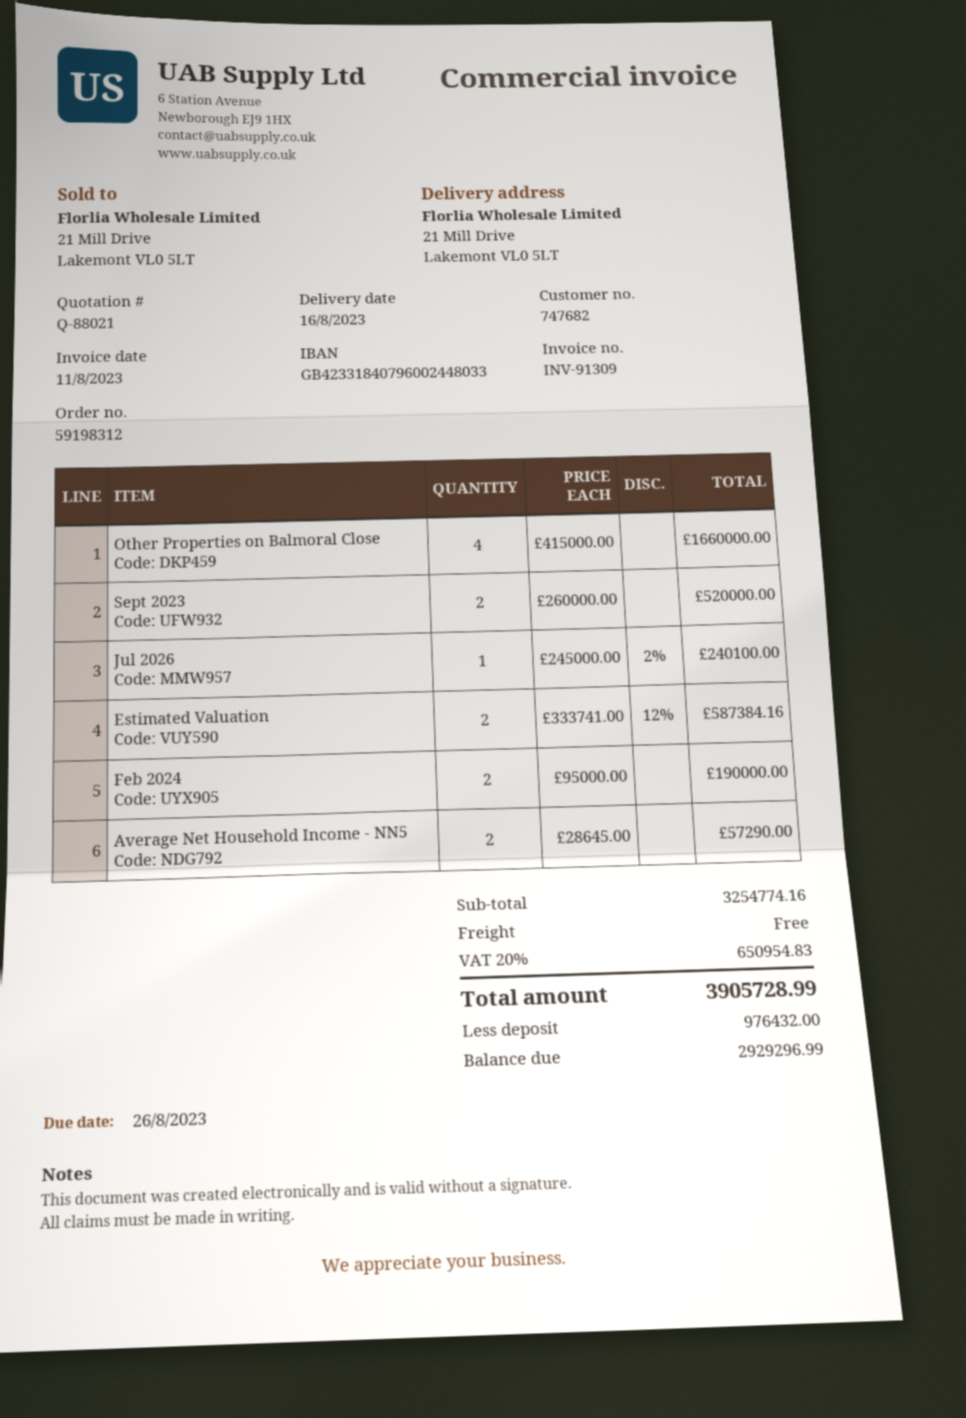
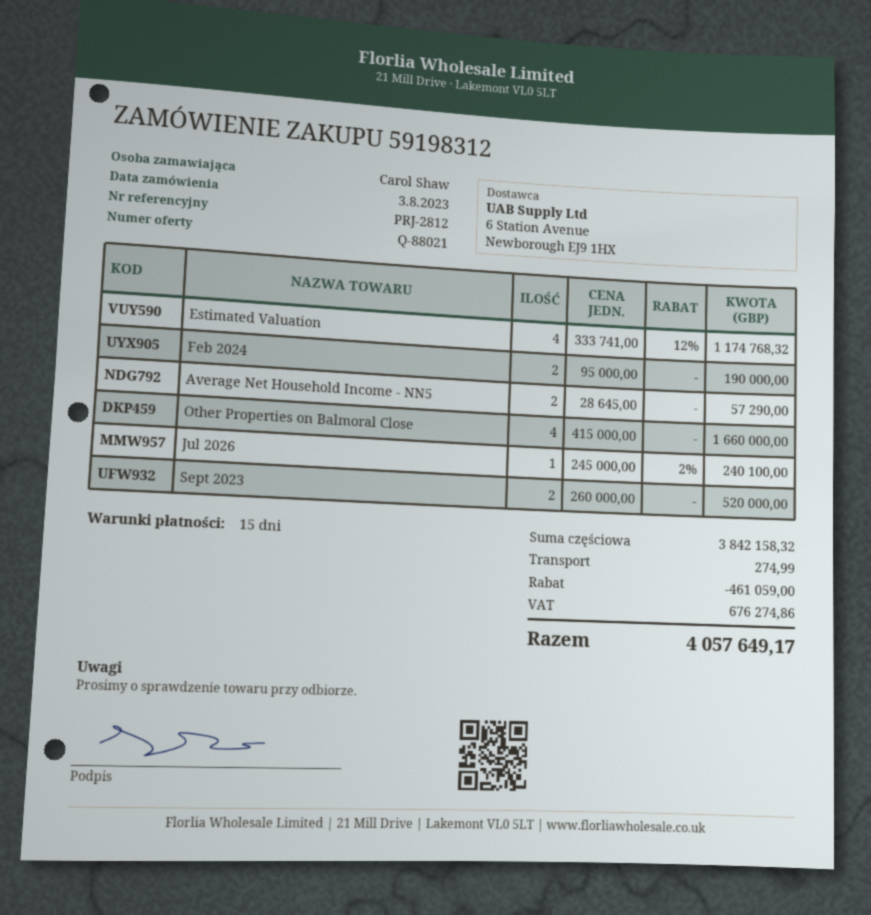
Estimated Valuation: 2 x 333741.00 - 12% = 587384.16 -> 4 x 333741.00 - 12% = 1174768.32
subtotal: 3254774.16 -> 3842158.32
discount: none -> 461059.00
shipping: 0.00 -> 274.99
tax: 650954.83 -> 676274.86
total: 3905728.99 -> 4057649.17

